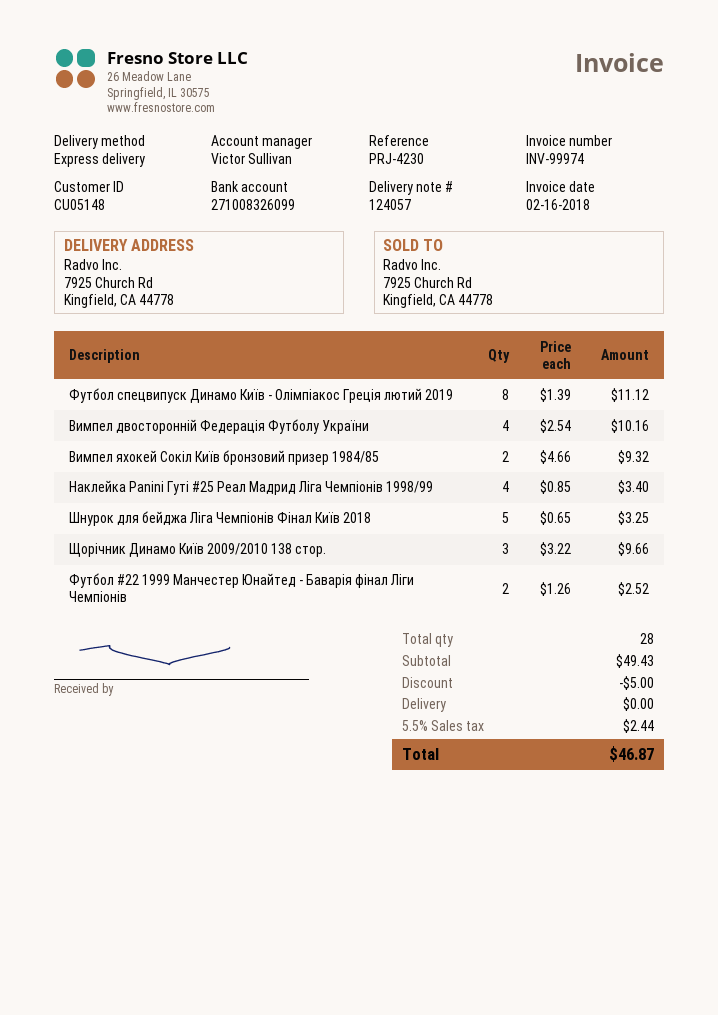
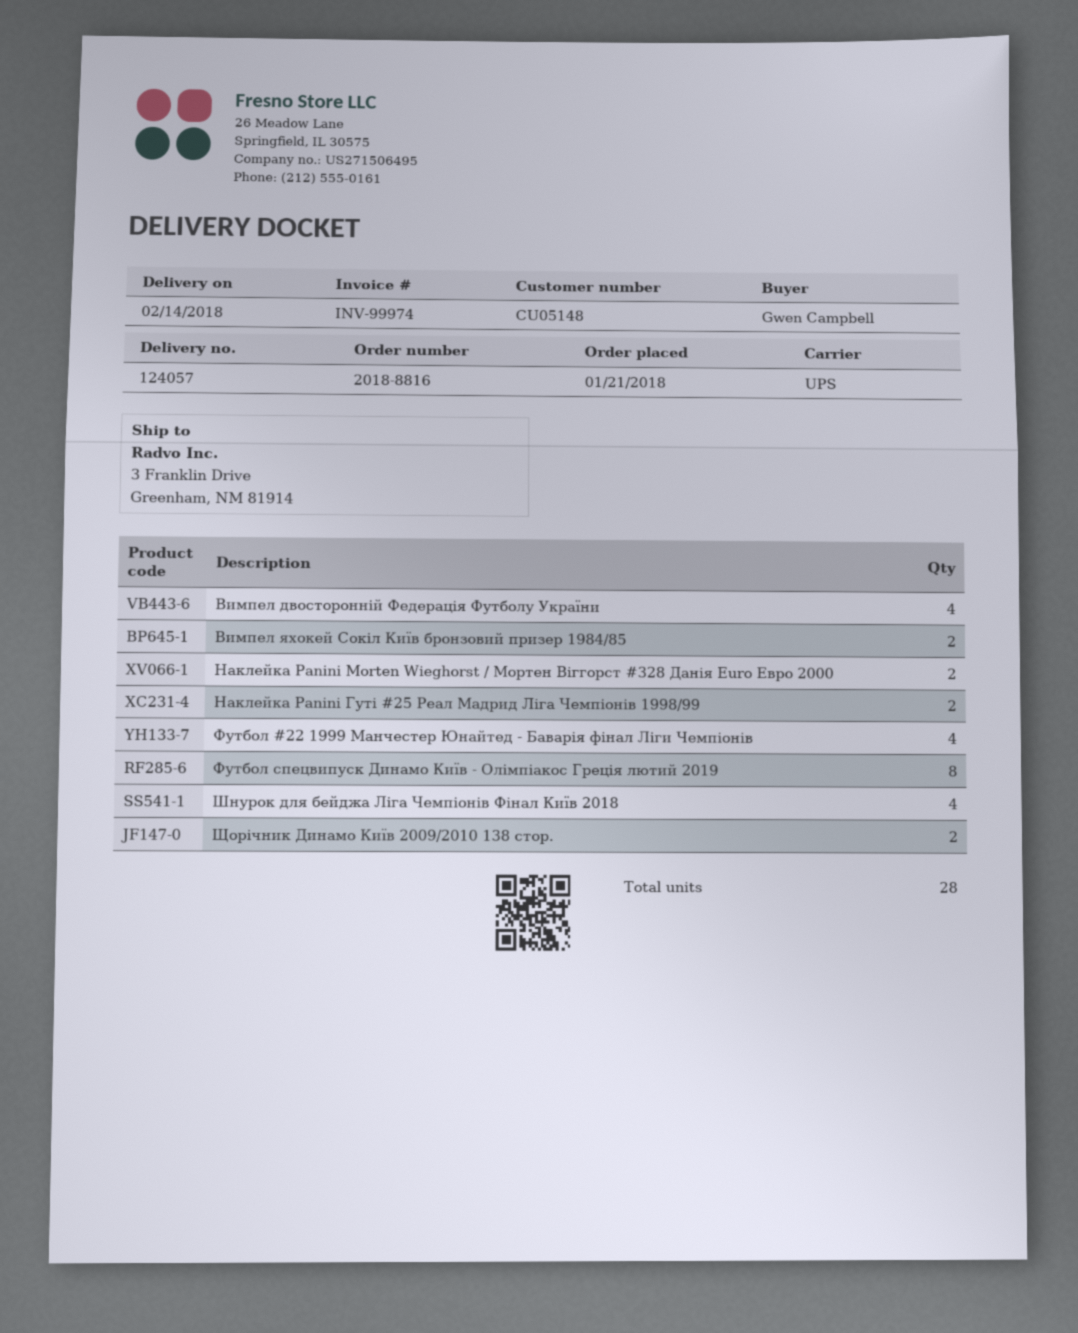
shipping method: express -> UPS
ship to: 7925 Church Rd, Kingfield, CA 44778 -> 3 Franklin Drive, Greenham, NM 81914
Наклейка Panini Гуті #25 Реал Мадрид Ліга Чемпіонів 1998/99: 4 -> 2
Шнурок для бейджа Ліга Чемпіонів Фінал Київ 2018: 5 -> 4
Щорічник Динамо Київ 2009/2010 138 стор.: 3 -> 2
Футбол #22 1999 Манчестер Юнайтед - Баварія фінал Ліги Чемпіонів: 2 -> 4
Наклейка Panini Morten Wieghorst / Мортен Віггорст #328 Данія Euro Евро 2000: none -> 2

